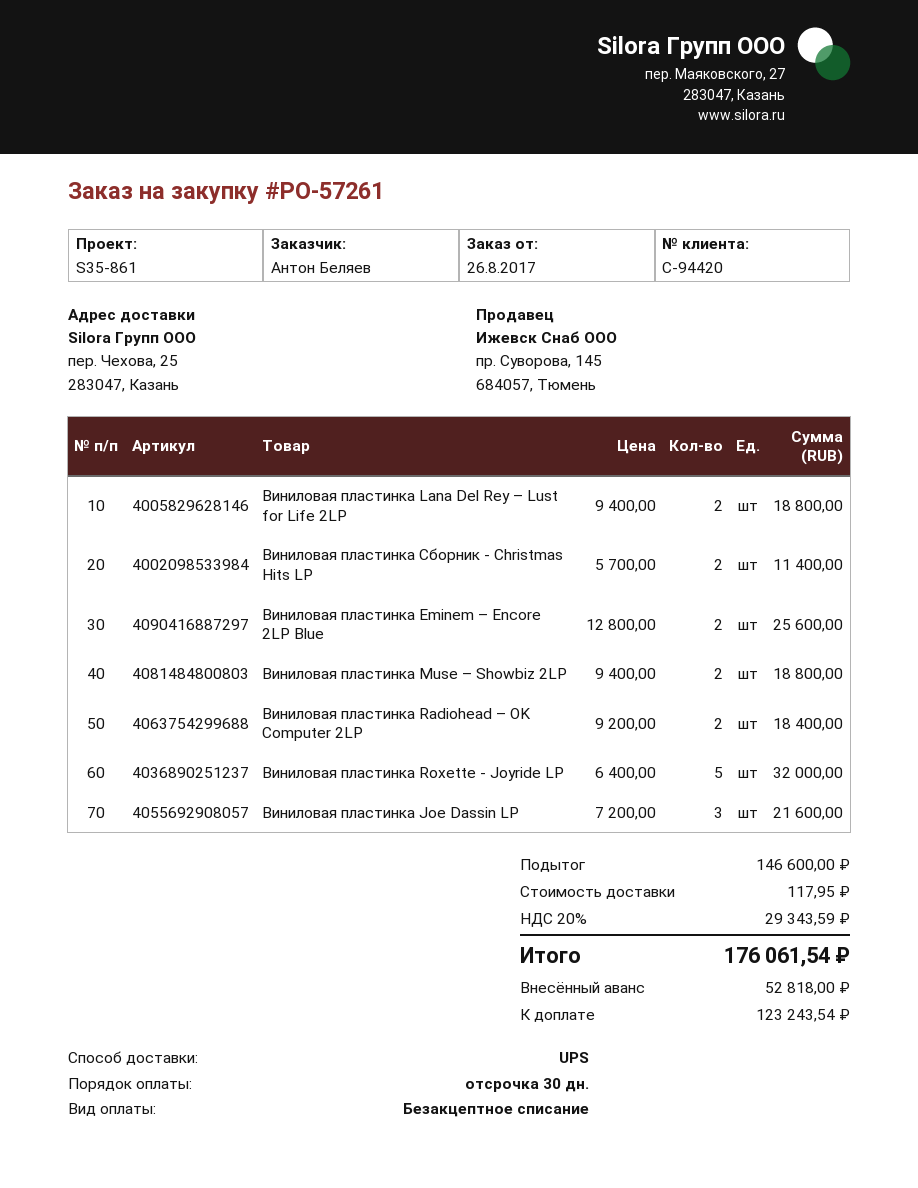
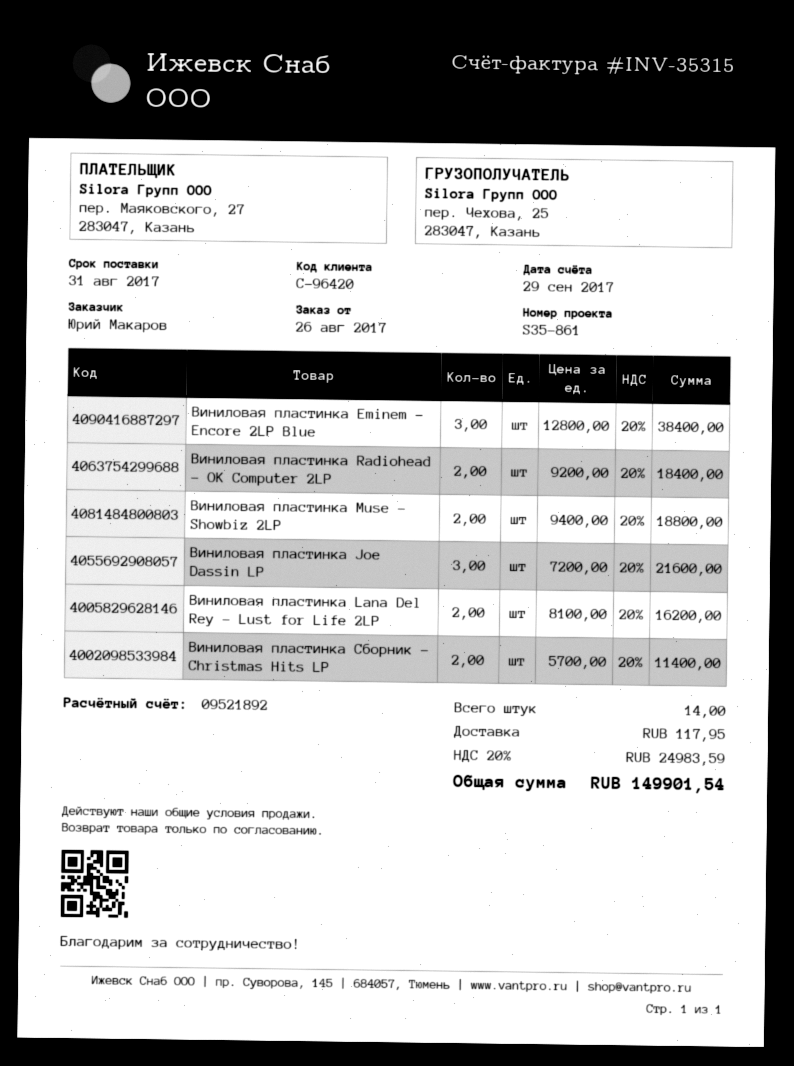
customer number: C-94420 -> C-96420
ordered by: Антон Беляев -> Юрий Макаров
Виниловая пластинка Lana Del Rey – Lust for Life 2LP: 2 x 9400.00 = 18800.00 -> 2 x 8100.00 = 16200.00
Виниловая пластинка Eminem – Encore 2LP Blue: 2 x 12800.00 = 25600.00 -> 3 x 12800.00 = 38400.00
Виниловая пластинка Roxette - Joyride LP: 5 x 6400.00 = 32000.00 -> none
tax: 20% = 29343.59 -> 20% = 24983.59
total: 176061.54 -> 149901.54

